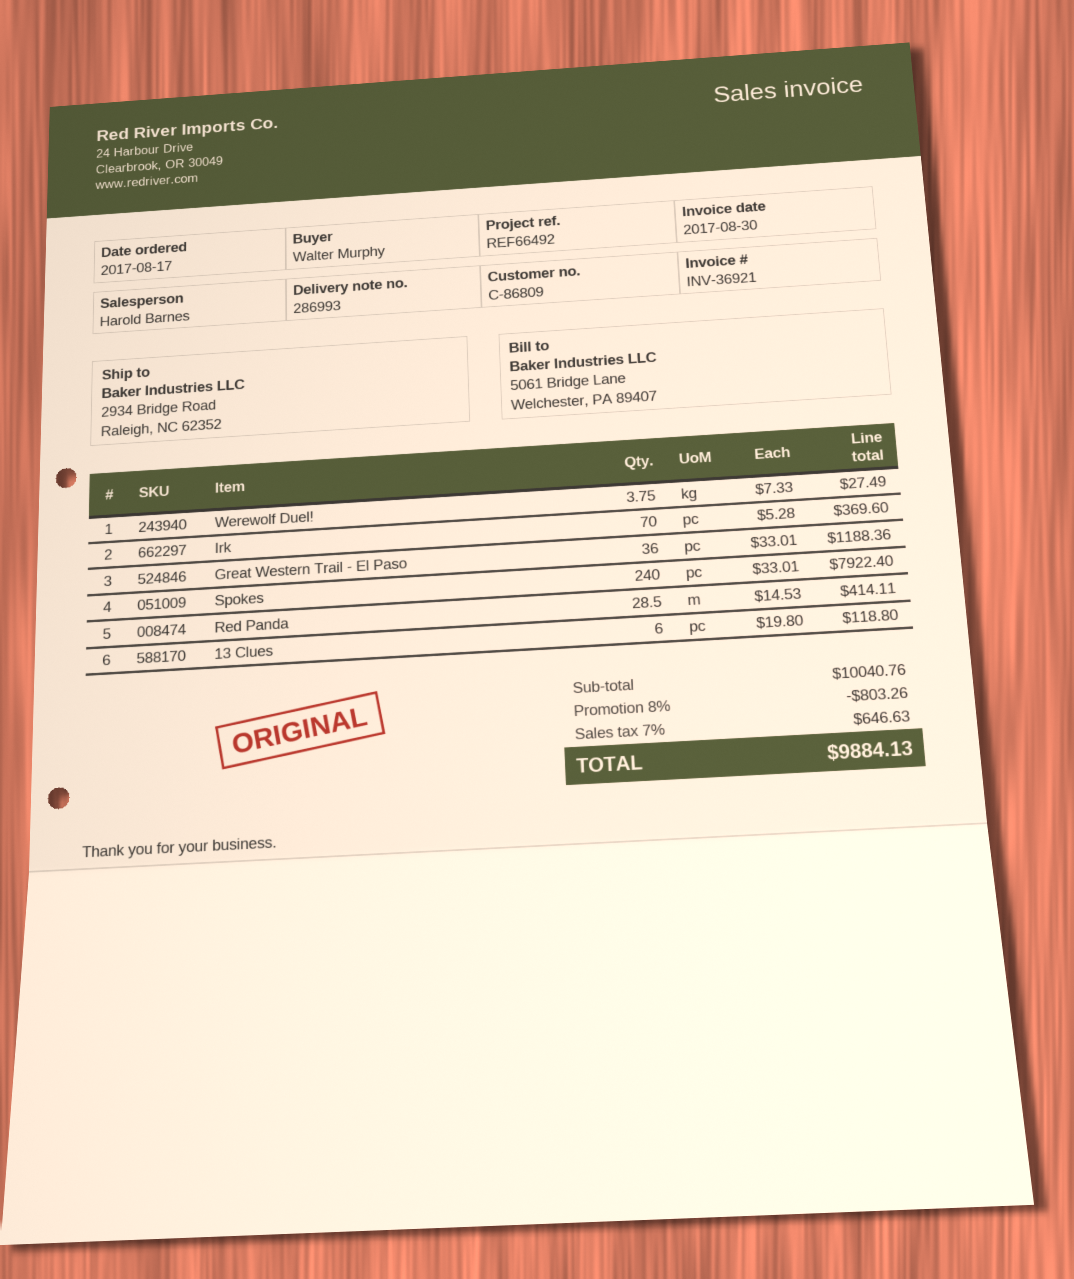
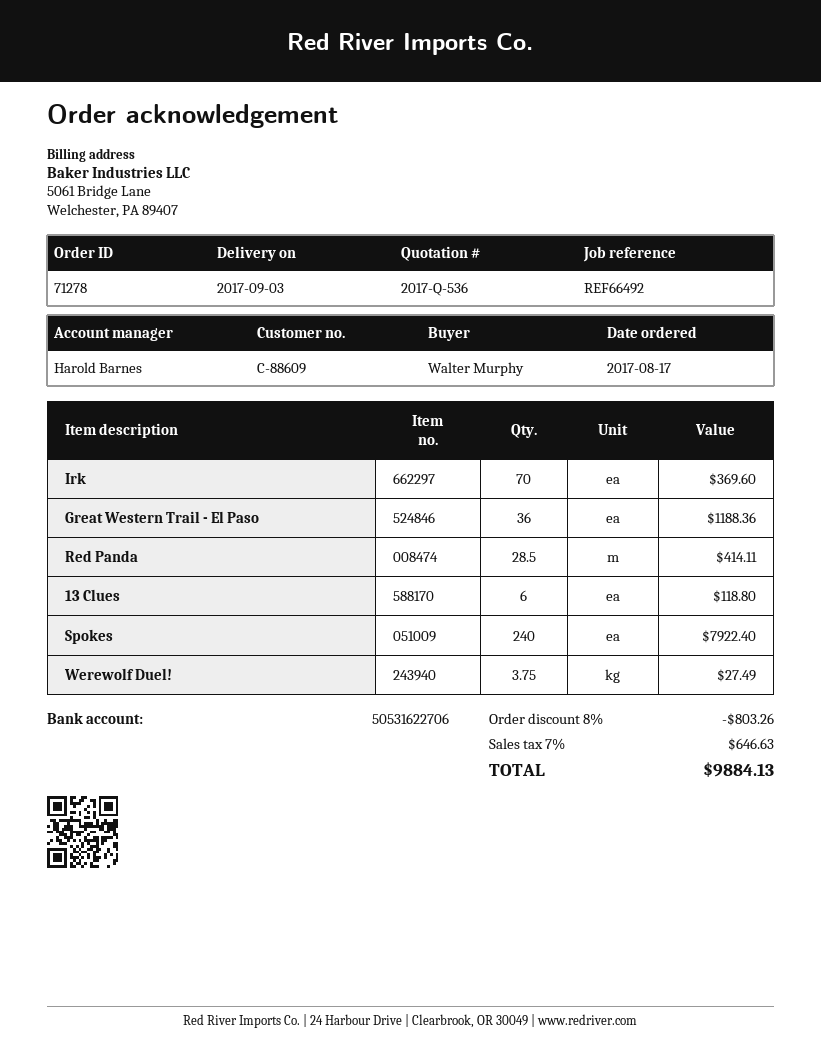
customer number: C-86809 -> C-88609

